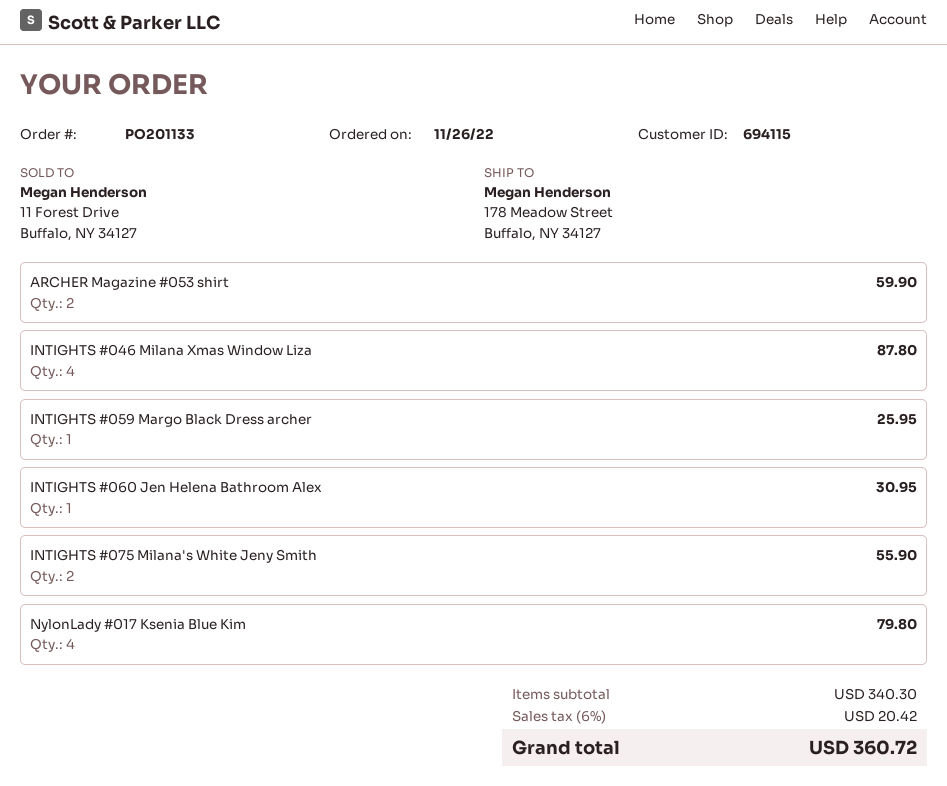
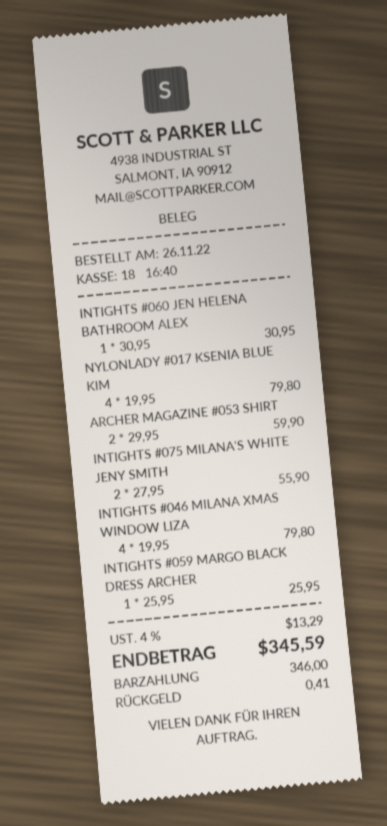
INTIGHTS #046 Milana Xmas Window Liza: 4 for 87.80 -> 4 for 79.80
tax: 6% = 20.42 -> 4% = 13.29
total: 360.72 -> 345.59

